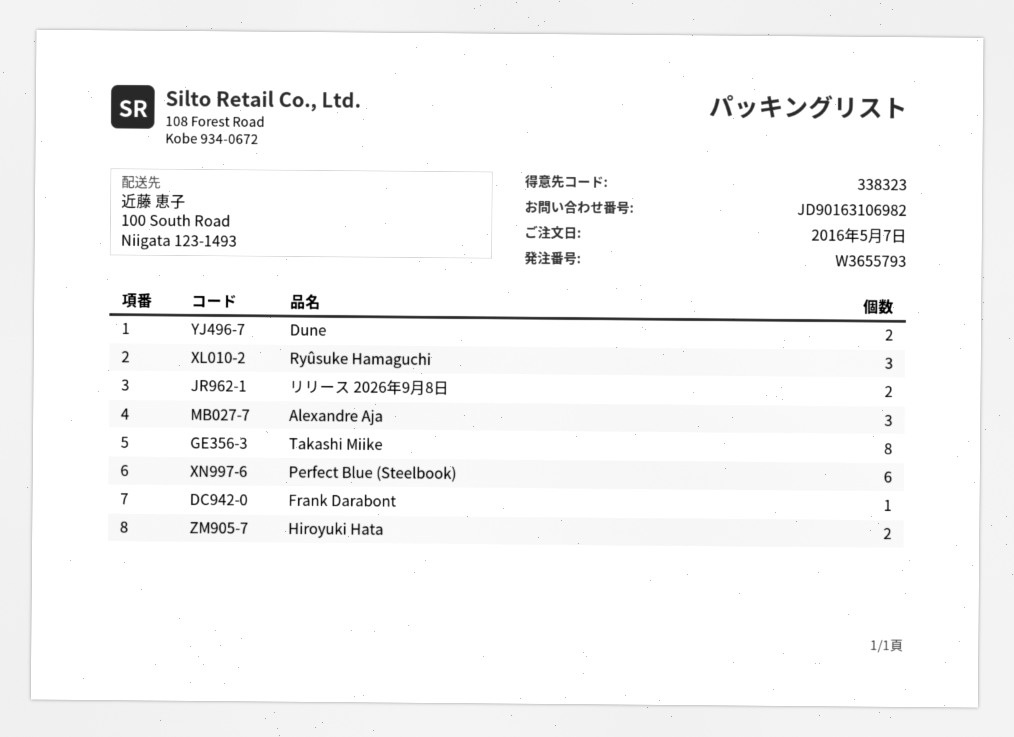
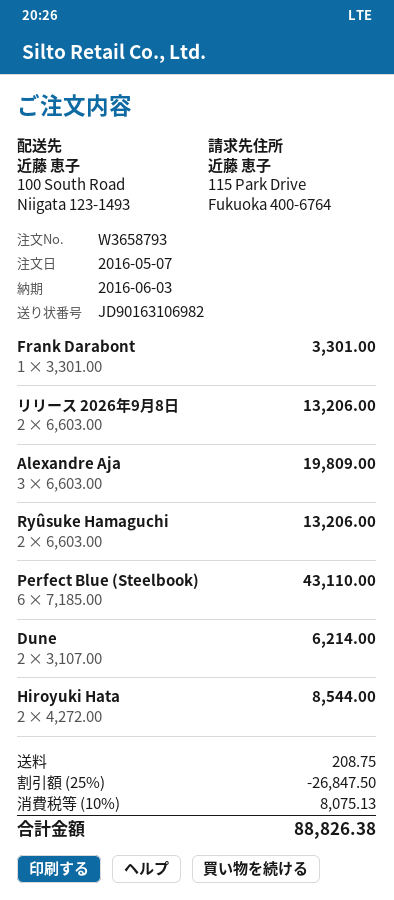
order number: W3655793 -> W3658793
Ryûsuke Hamaguchi: 3 -> 2
Takashi Miike: 8 -> none

